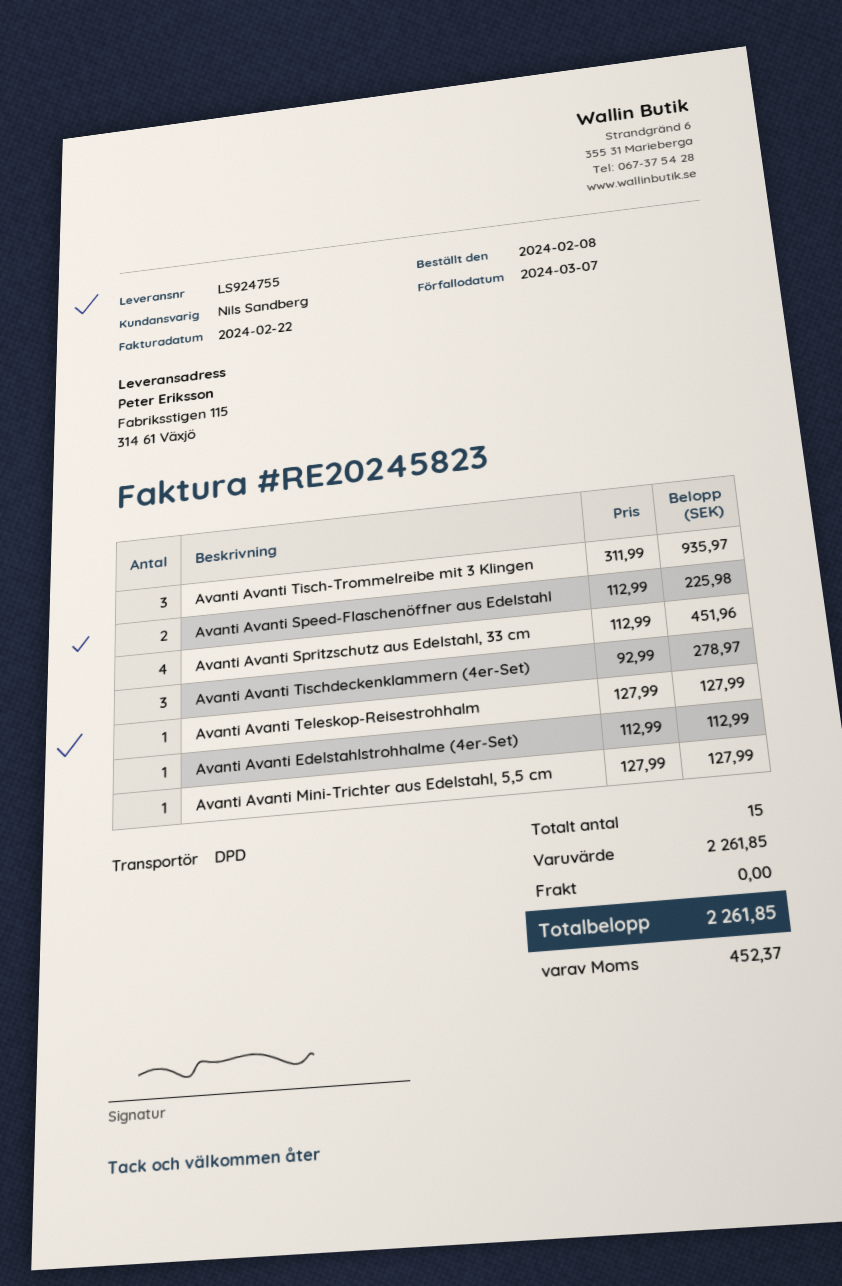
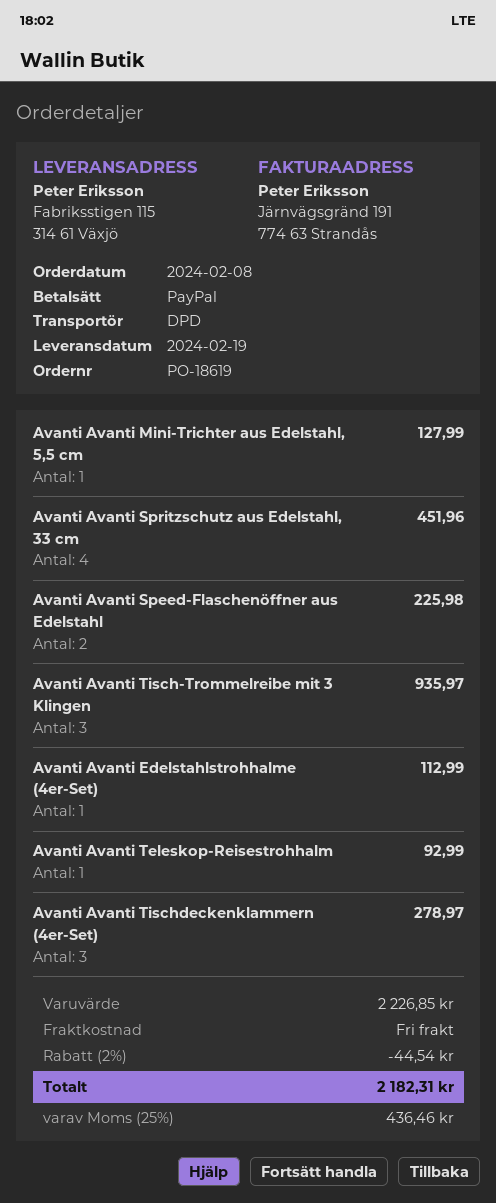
Avanti Avanti Teleskop-Reisestrohhalm: 1 for 127.99 -> 1 for 92.99
subtotal: 2261.85 -> 2226.85
discount: none -> 2% = 44.54
tax: 452.37 -> 436.46
total: 2261.85 -> 2182.31

